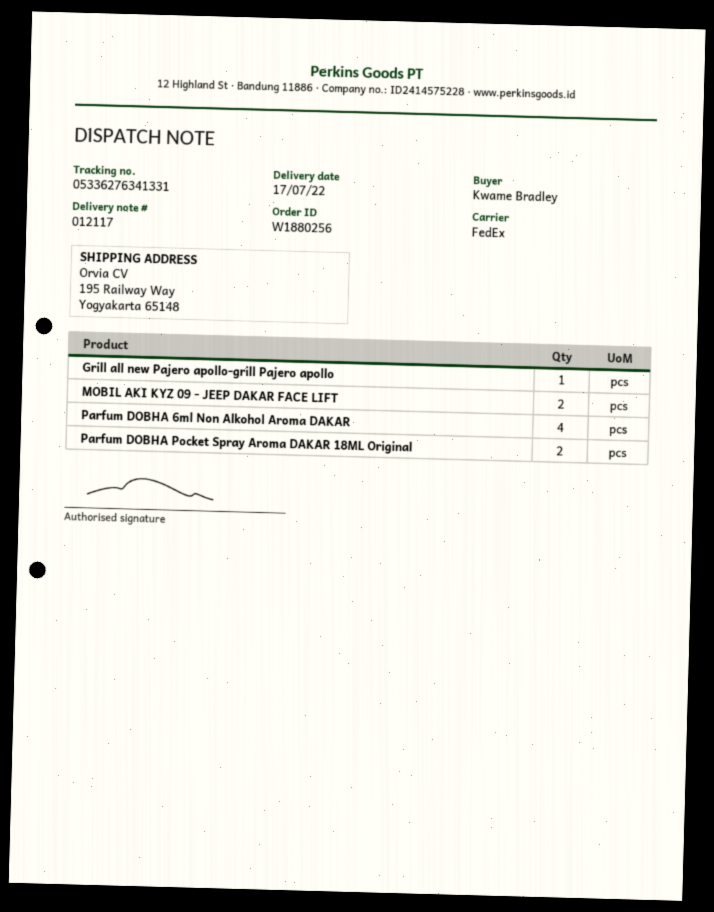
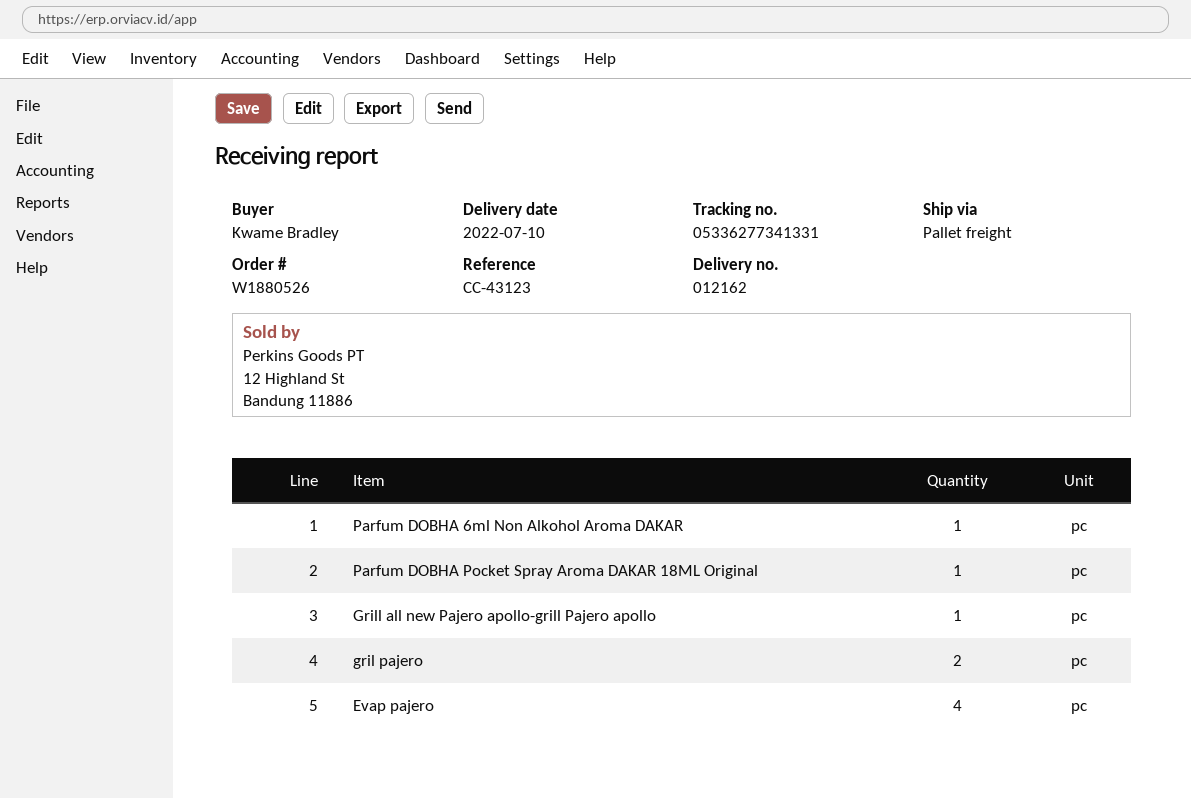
order number: W1880256 -> W1880526
delivery note number: 012117 -> 012162
delivery date: 2022-07-17 -> 2022-07-10
shipping method: FedEx -> pallet freight
tracking number: 05336276341331 -> 05336277341331
MOBIL AKI KYZ 09 - JEEP DAKAR FACE LIFT: 2 -> none
Parfum DOBHA 6ml Non Alkohol Aroma DAKAR: 4 -> 1
Parfum DOBHA Pocket Spray Aroma DAKAR 18ML Original: 2 -> 1
gril pajero: none -> 2
Evap pajero: none -> 4

